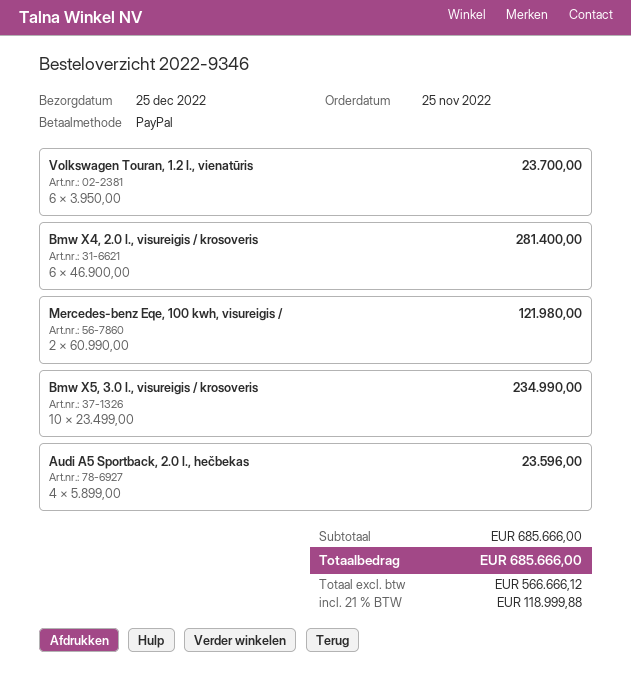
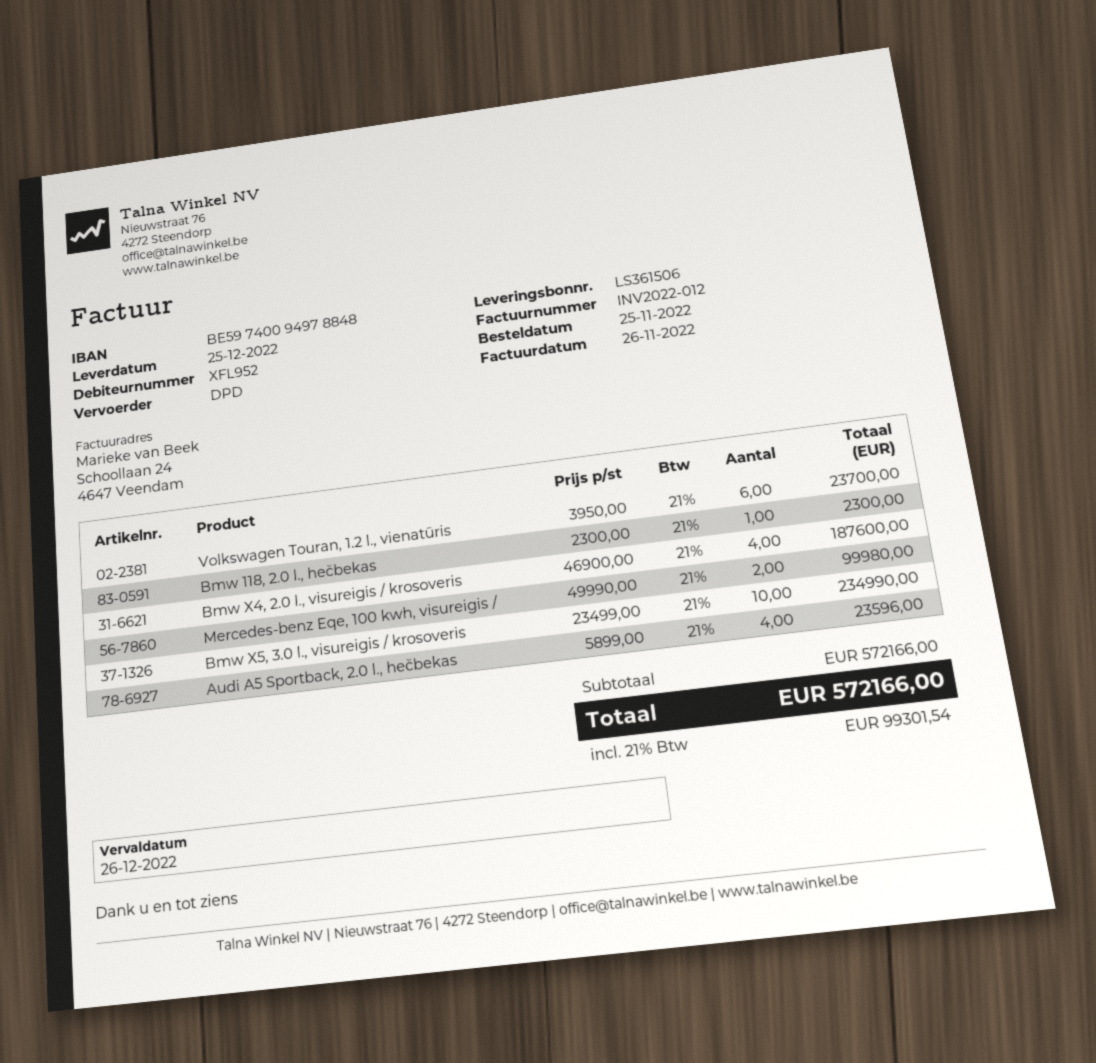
Bmw X4, 2.0 l., visureigis / krosoveris: 6 x 46900.00 = 281400.00 -> 4 x 46900.00 = 187600.00
Mercedes-benz Eqe, 100 kwh, visureigis /: 2 x 60990.00 = 121980.00 -> 2 x 49990.00 = 99980.00
Bmw 118, 2.0 l., hečbekas: none -> 1 x 2300.00 = 2300.00
subtotal: 685666.00 -> 572166.00
tax: 21% = 118999.88 -> 21% = 99301.54
total: 685666.00 -> 572166.00

